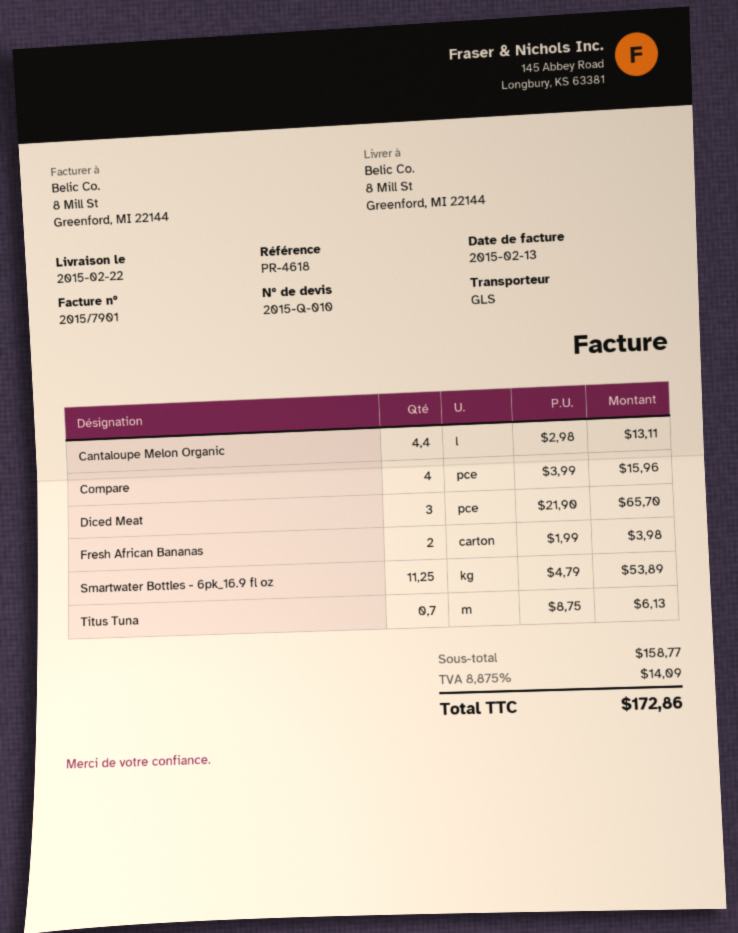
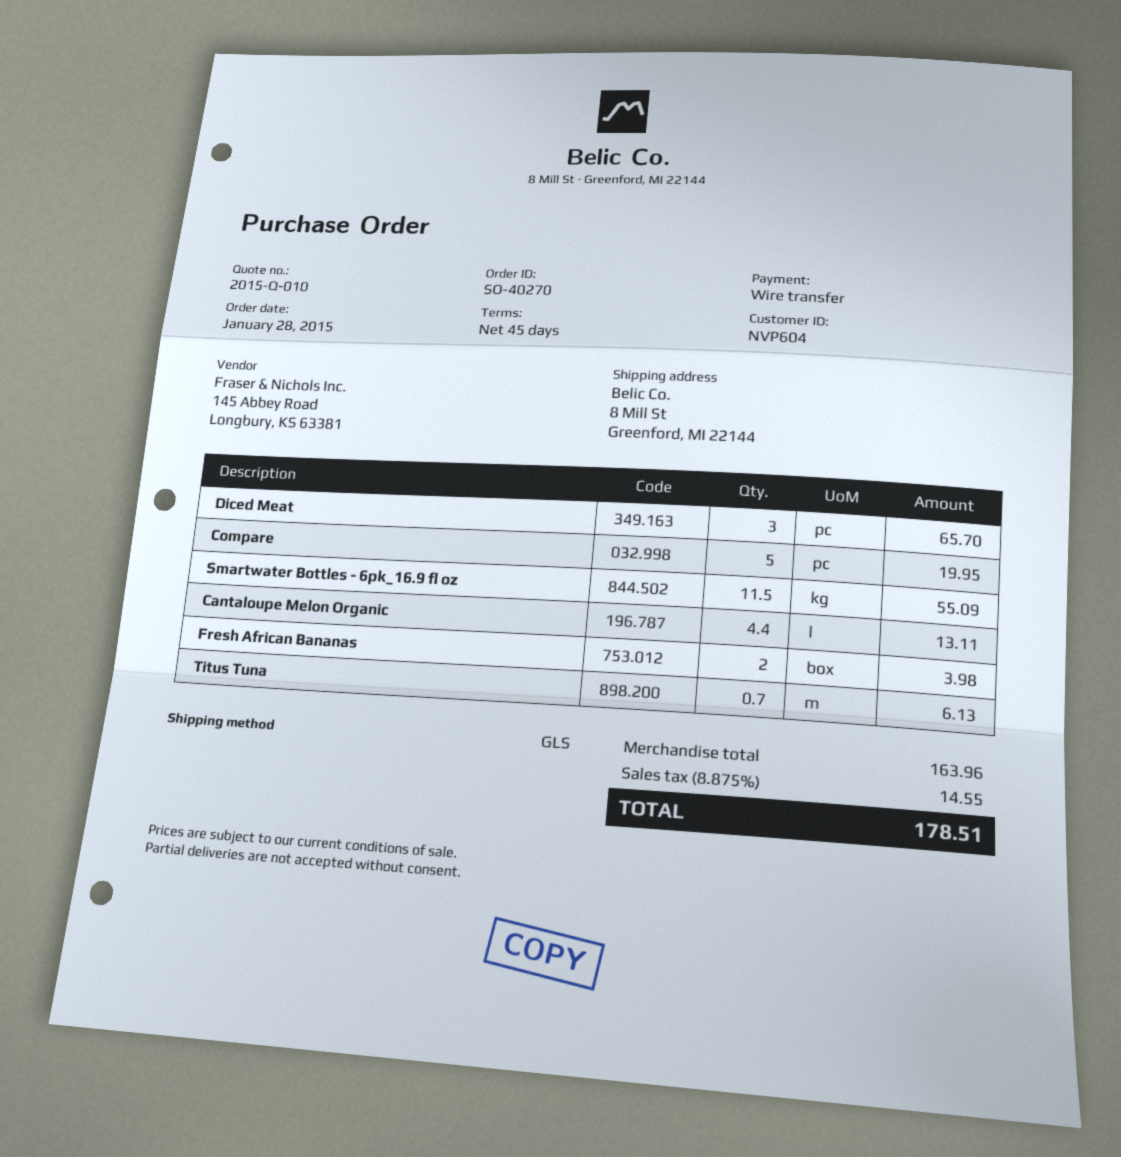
Compare: 4 for 15.96 -> 5 for 19.95
Smartwater Bottles - 6pk_16.9 fl oz: 11.25 for 53.89 -> 11.5 for 55.09
subtotal: 158.77 -> 163.96
tax: 8.875% = 14.09 -> 8.875% = 14.55
total: 172.86 -> 178.51

